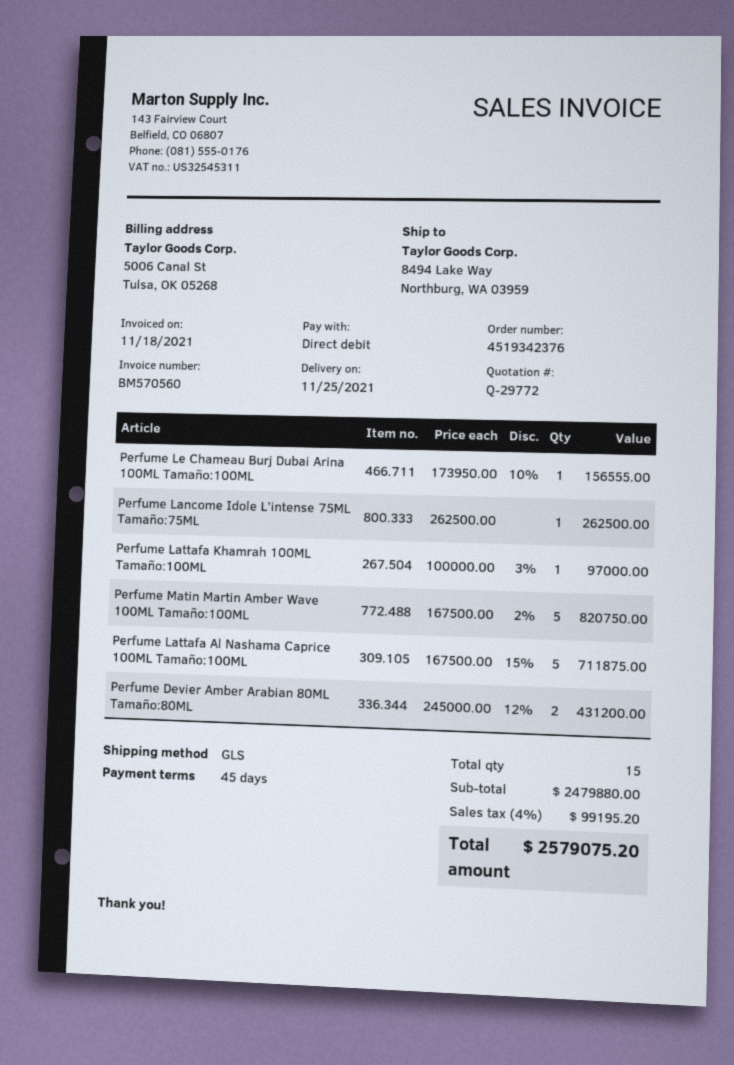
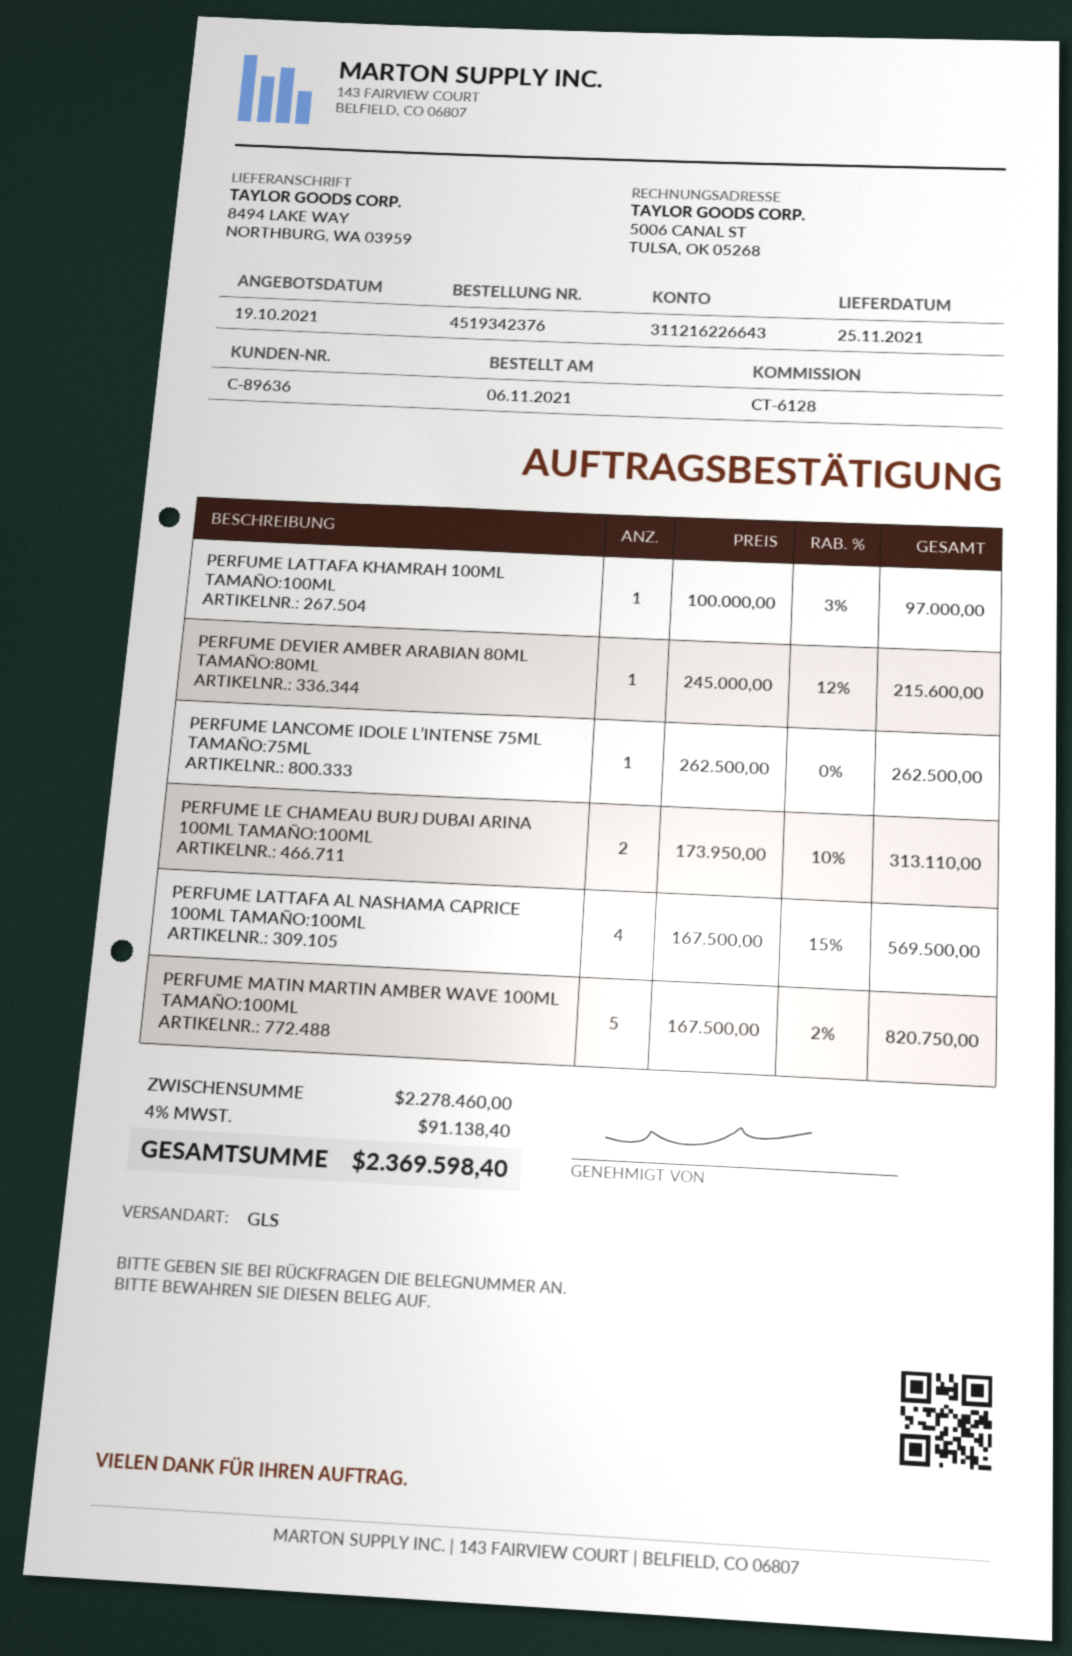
Perfume Le Chameau Burj Dubai Arina 100ML Tamaño:100ML: 1 x 173950.00 - 10% = 156555.00 -> 2 x 173950.00 - 10% = 313110.00
Perfume Lattafa Al Nashama Caprice 100ML Tamaño:100ML: 5 x 167500.00 - 15% = 711875.00 -> 4 x 167500.00 - 15% = 569500.00
Perfume Devier Amber Arabian 80ML Tamaño:80ML: 2 x 245000.00 - 12% = 431200.00 -> 1 x 245000.00 - 12% = 215600.00
subtotal: 2479880.00 -> 2278460.00
tax: 4% = 99195.20 -> 4% = 91138.40
total: 2579075.20 -> 2369598.40

